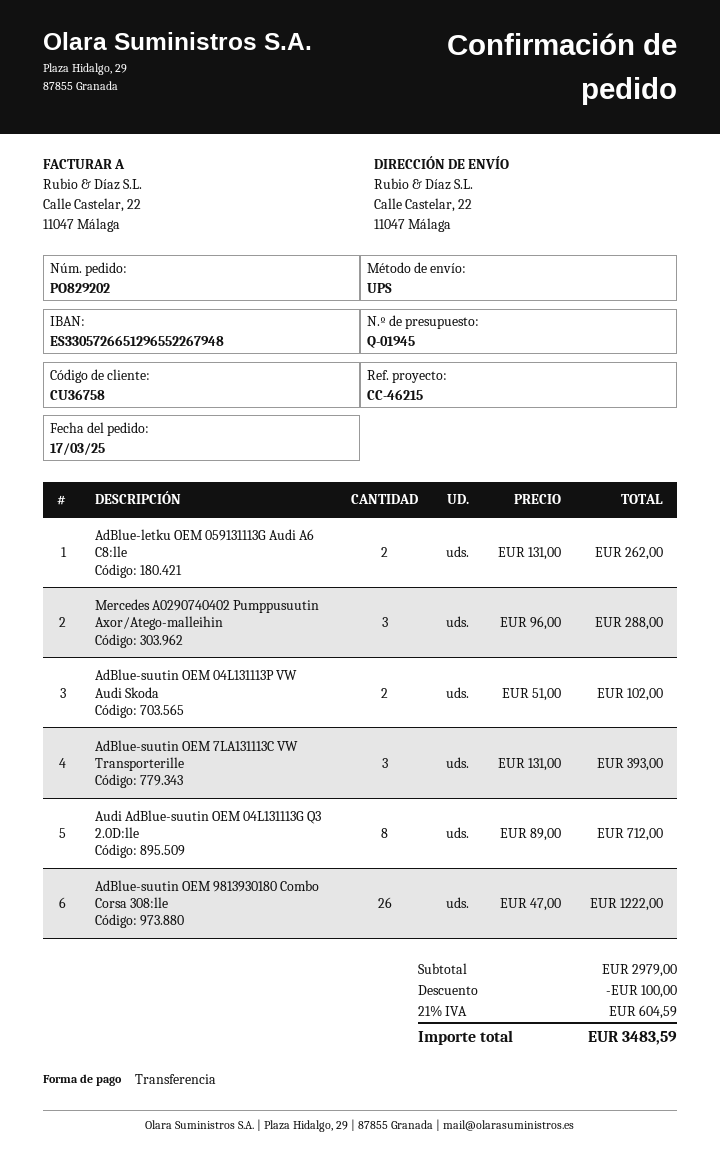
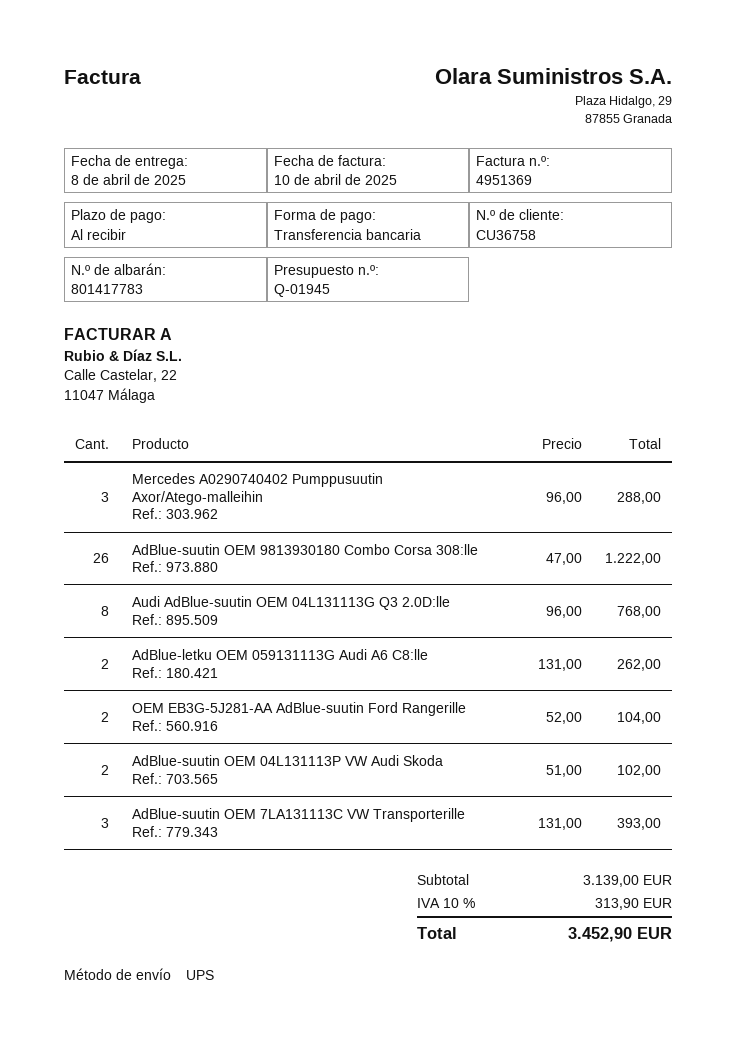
Audi AdBlue-suutin OEM 04L131113G Q3 2.0D:lle: 8 x 89.00 = 712.00 -> 8 x 96.00 = 768.00
OEM EB3G-5J281-AA AdBlue-suutin Ford Rangerille: none -> 2 x 52.00 = 104.00
subtotal: 2979.00 -> 3139.00
discount: 100.00 -> none
tax: 21% = 604.59 -> 10% = 313.90
total: 3483.59 -> 3452.90

